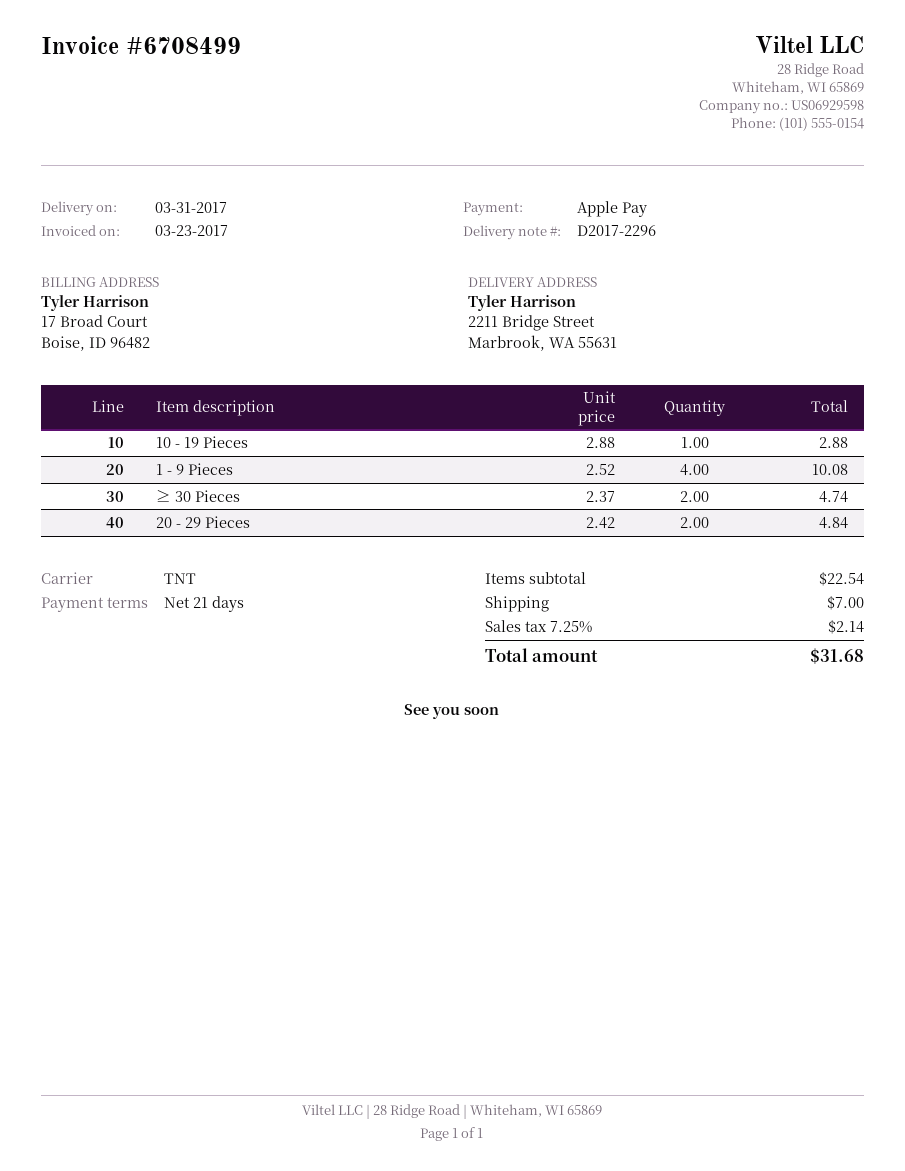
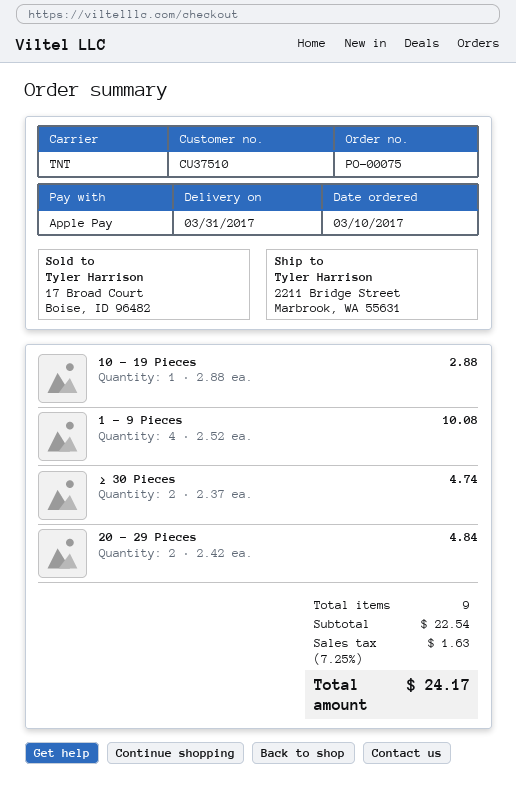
shipping: 7.00 -> none
tax: 7.25% = 2.14 -> 7.25% = 1.63
total: 31.68 -> 24.17

